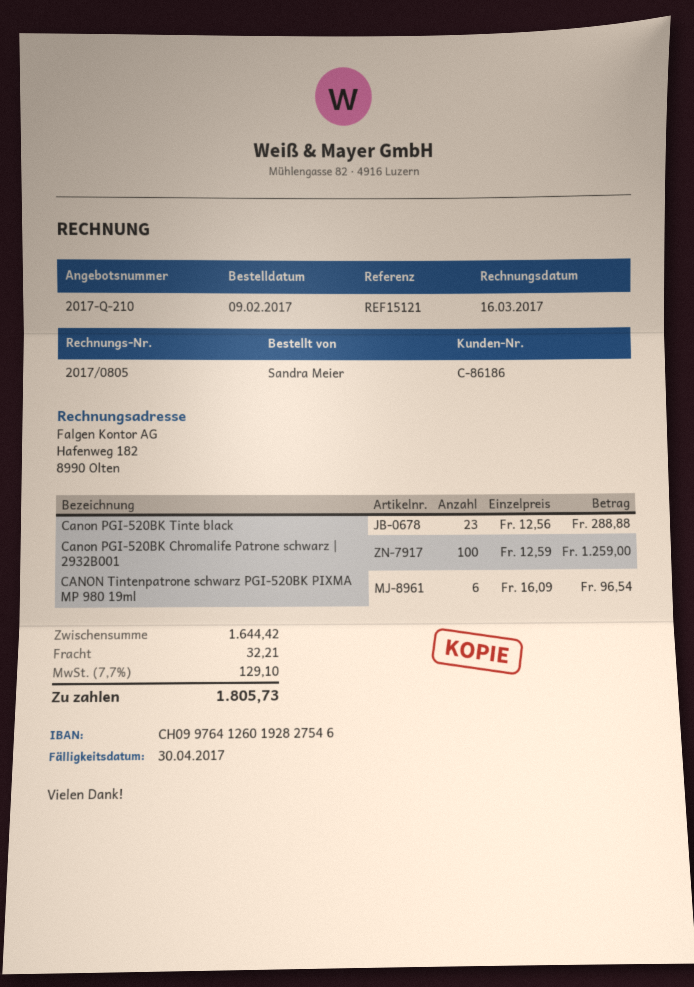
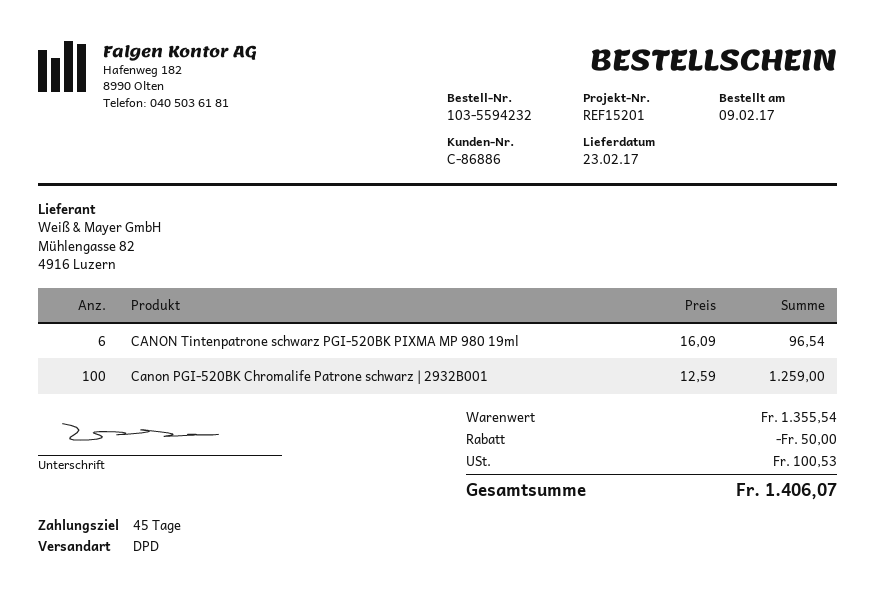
customer number: C-86186 -> C-86886
reference: REF15121 -> REF15201
Canon PGI-520BK Tinte black: 23 x 12.56 = 288.88 -> none
subtotal: 1644.42 -> 1355.54
discount: none -> 50.00
shipping: 32.21 -> none
tax: 129.10 -> 100.53
total: 1805.73 -> 1406.07

